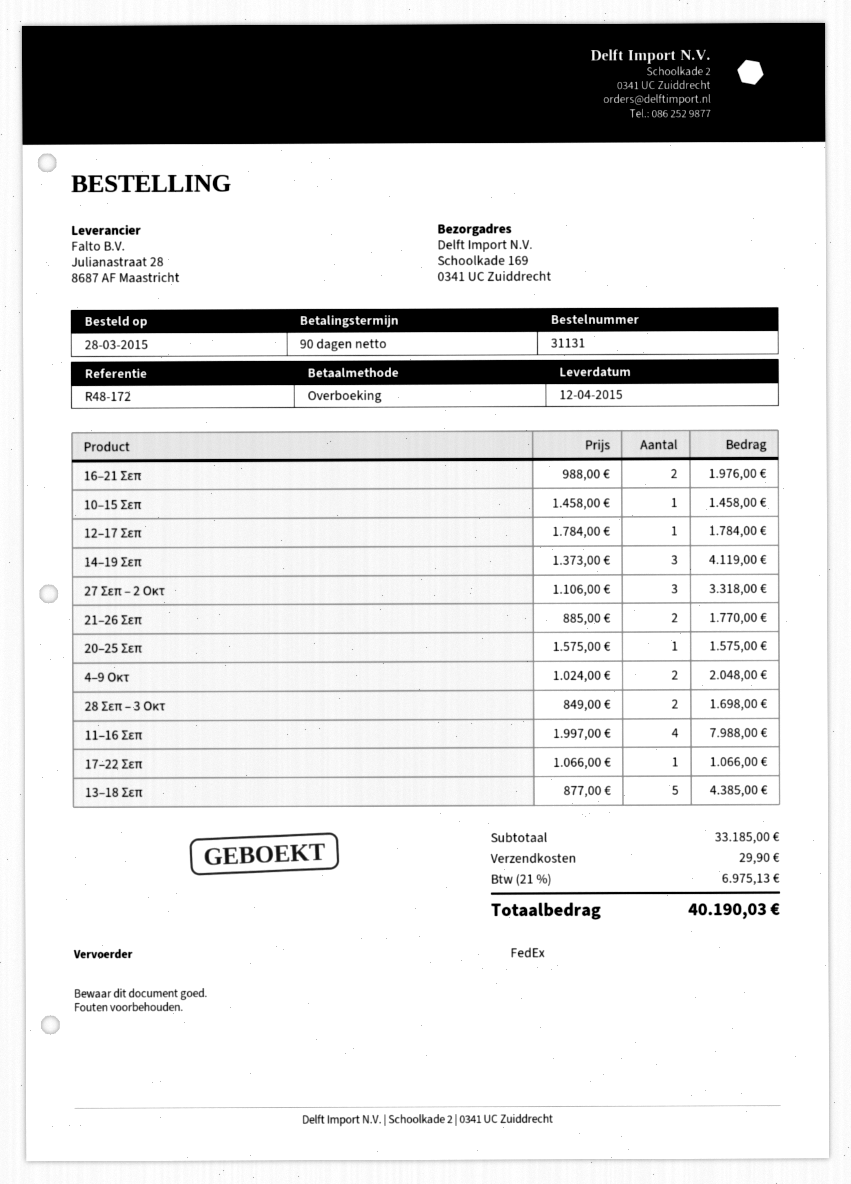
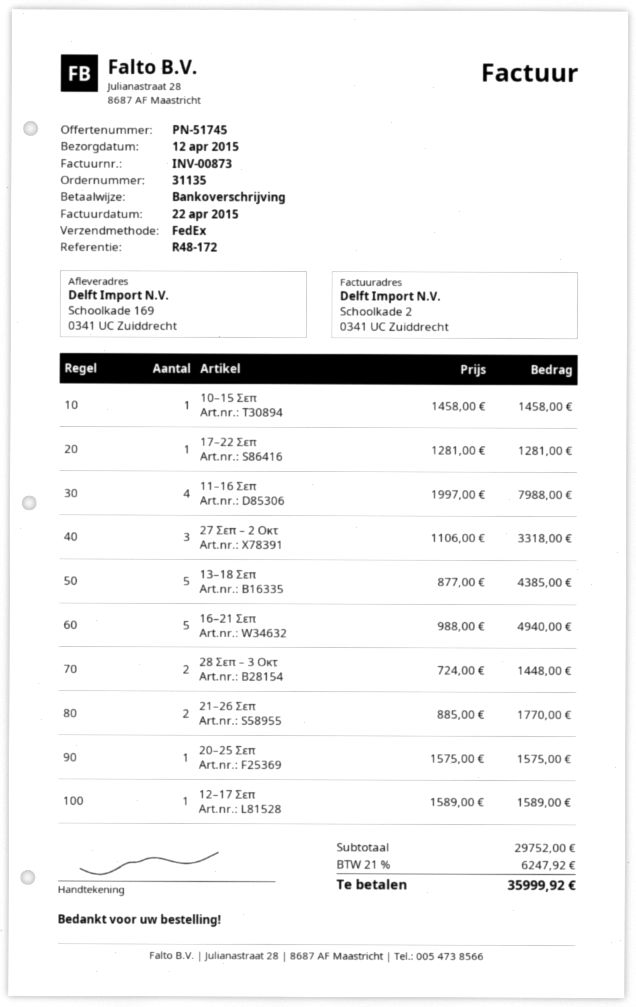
order number: 31131 -> 31135
16–21 Σεπ: 2 x 988.00 = 1976.00 -> 5 x 988.00 = 4940.00
12–17 Σεπ: 1 x 1784.00 = 1784.00 -> 1 x 1589.00 = 1589.00
14–19 Σεπ: 3 x 1373.00 = 4119.00 -> none
4–9 Οκτ: 2 x 1024.00 = 2048.00 -> none
28 Σεπ – 3 Οκτ: 2 x 849.00 = 1698.00 -> 2 x 724.00 = 1448.00
17–22 Σεπ: 1 x 1066.00 = 1066.00 -> 1 x 1281.00 = 1281.00
subtotal: 33185.00 -> 29752.00
shipping: 29.90 -> none
tax: 21% = 6975.13 -> 21% = 6247.92
total: 40190.03 -> 35999.92

